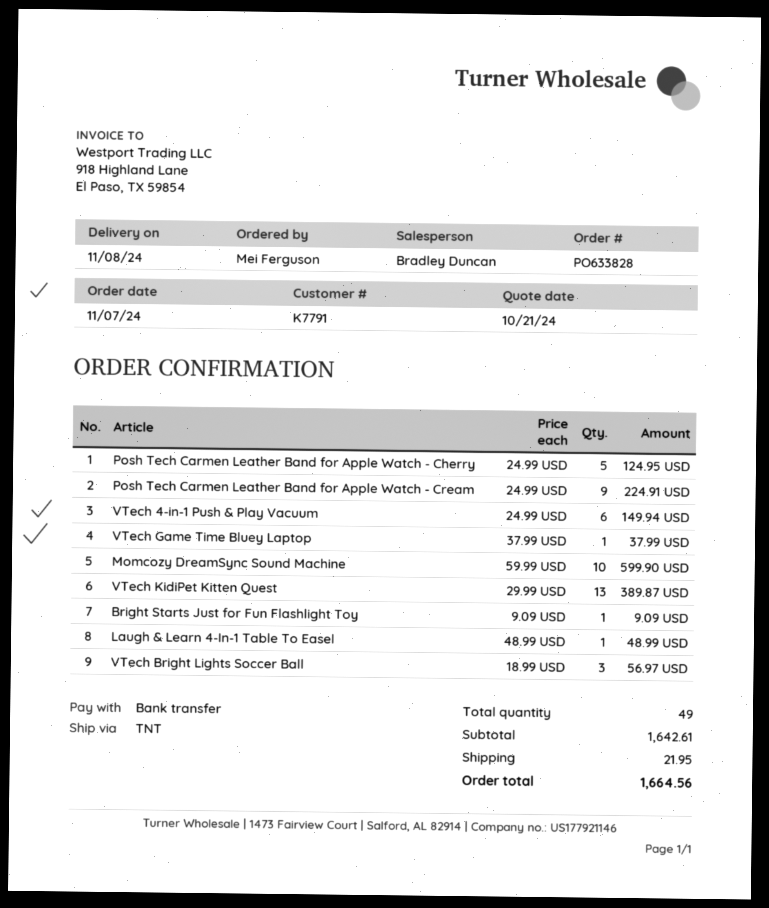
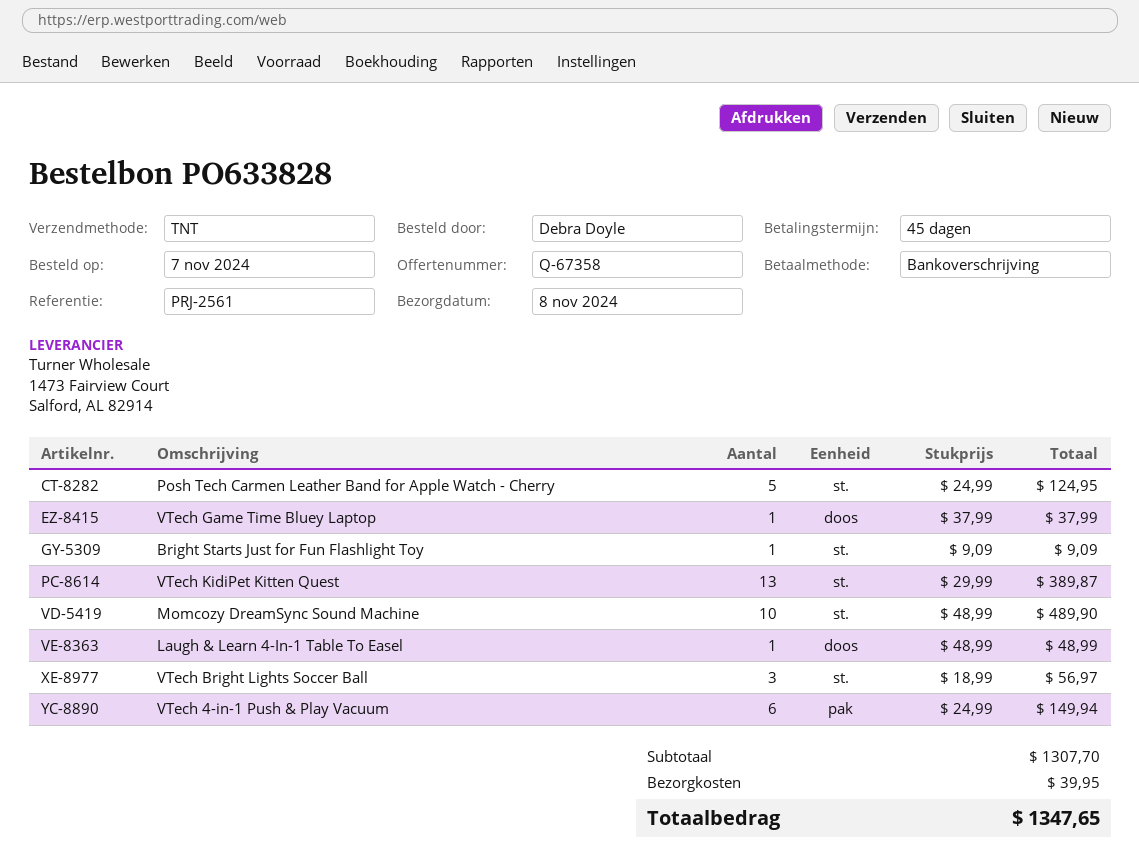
ordered by: Mei Ferguson -> Debra Doyle
Posh Tech Carmen Leather Band for Apple Watch - Cream: 9 x 24.99 = 224.91 -> none
Momcozy DreamSync Sound Machine: 10 x 59.99 = 599.90 -> 10 x 48.99 = 489.90
subtotal: 1642.61 -> 1307.70
shipping: 21.95 -> 39.95
total: 1664.56 -> 1347.65

